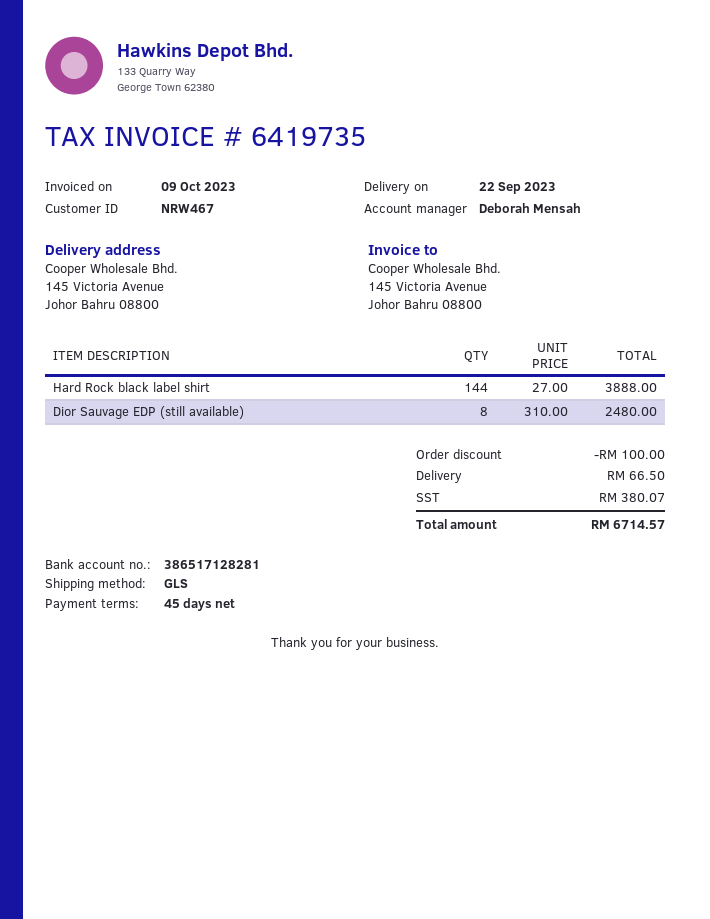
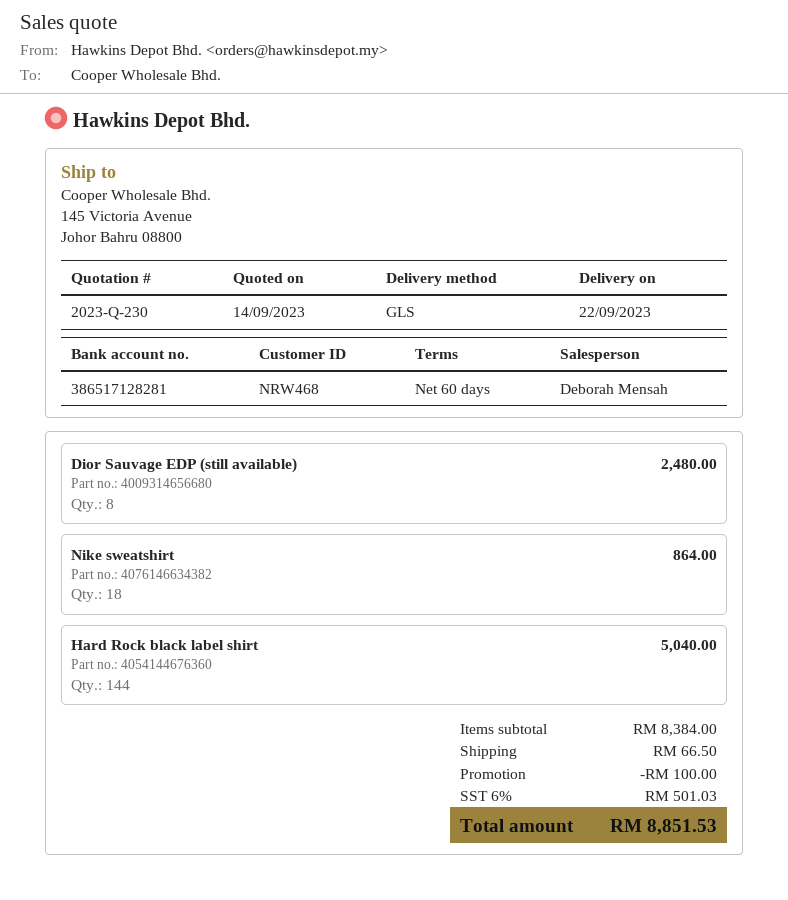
payment terms: 45 days -> 60 days
customer number: NRW467 -> NRW468
Hard Rock black label shirt: 144 for 3888.00 -> 144 for 5040.00
Nike sweatshirt: none -> 18 for 864.00
tax: 380.07 -> 501.03
total: 6714.57 -> 8851.53

